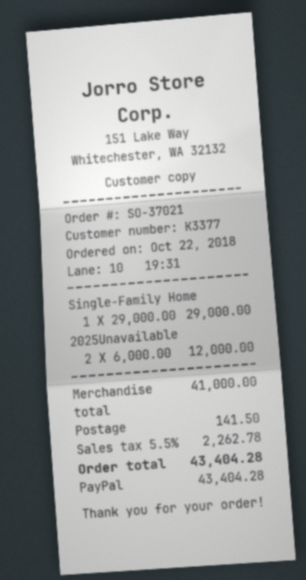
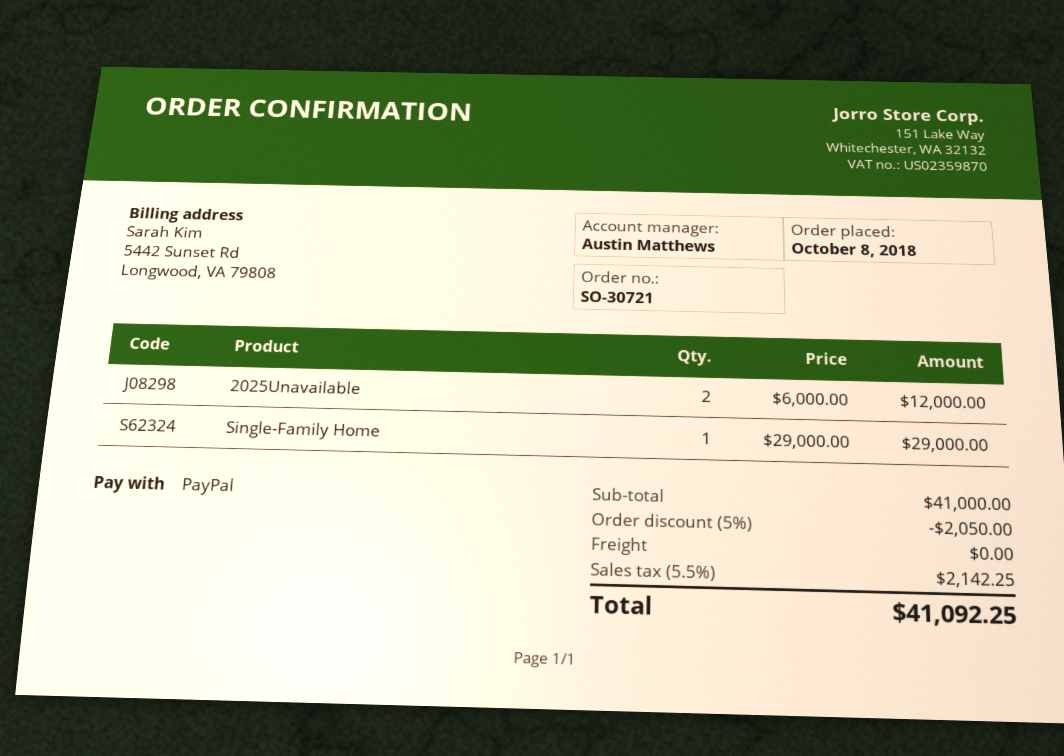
order number: SO-37021 -> SO-30721
order date: 2018-10-22 -> 2018-10-08
discount: none -> 5% = 2050.00
shipping: 141.50 -> 0.00
tax: 5.5% = 2262.78 -> 5.5% = 2142.25
total: 43404.28 -> 41092.25

